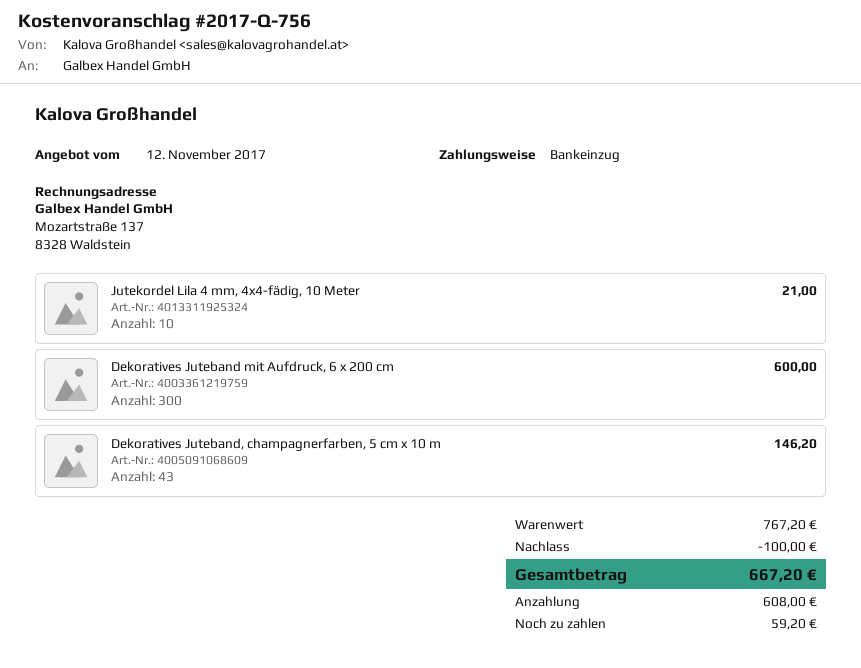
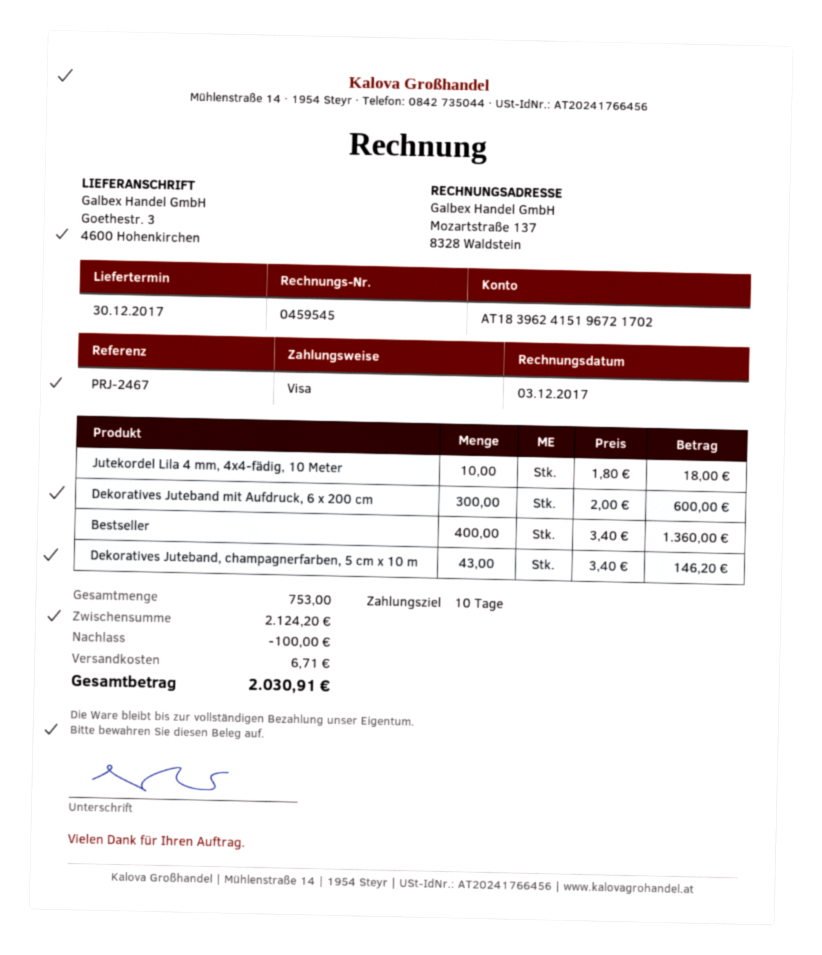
payment method: direct debit -> Visa
Jutekordel Lila 4 mm, 4x4-fädig, 10 Meter: 10 for 21.00 -> 10 for 18.00
Bestseller: none -> 400 for 1360.00
subtotal: 767.20 -> 2124.20
shipping: none -> 6.71
total: 667.20 -> 2030.91

